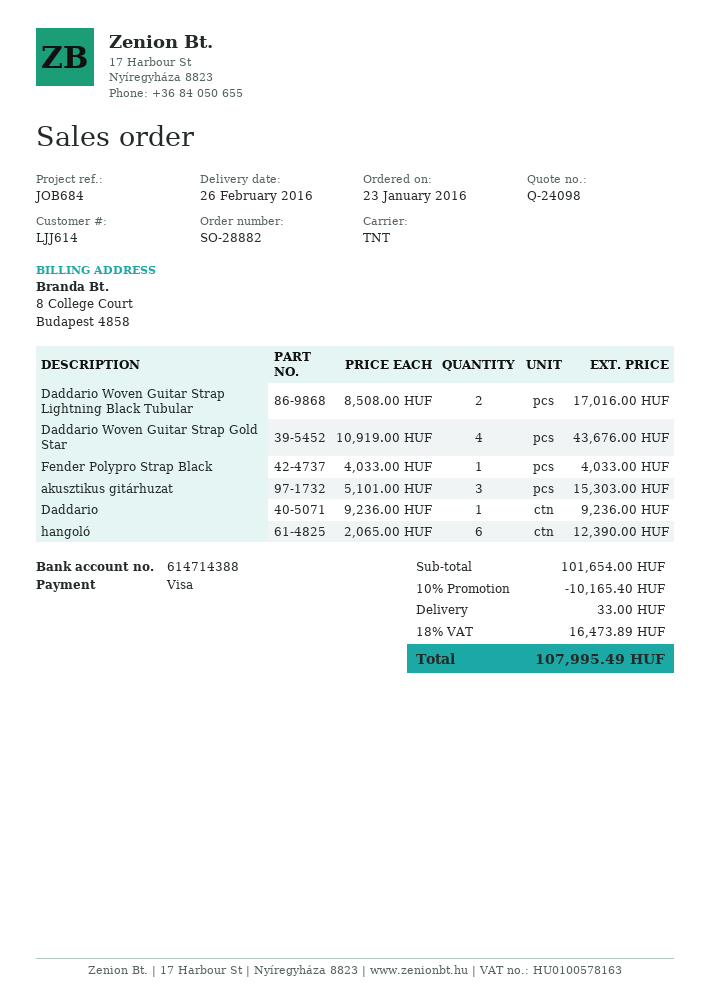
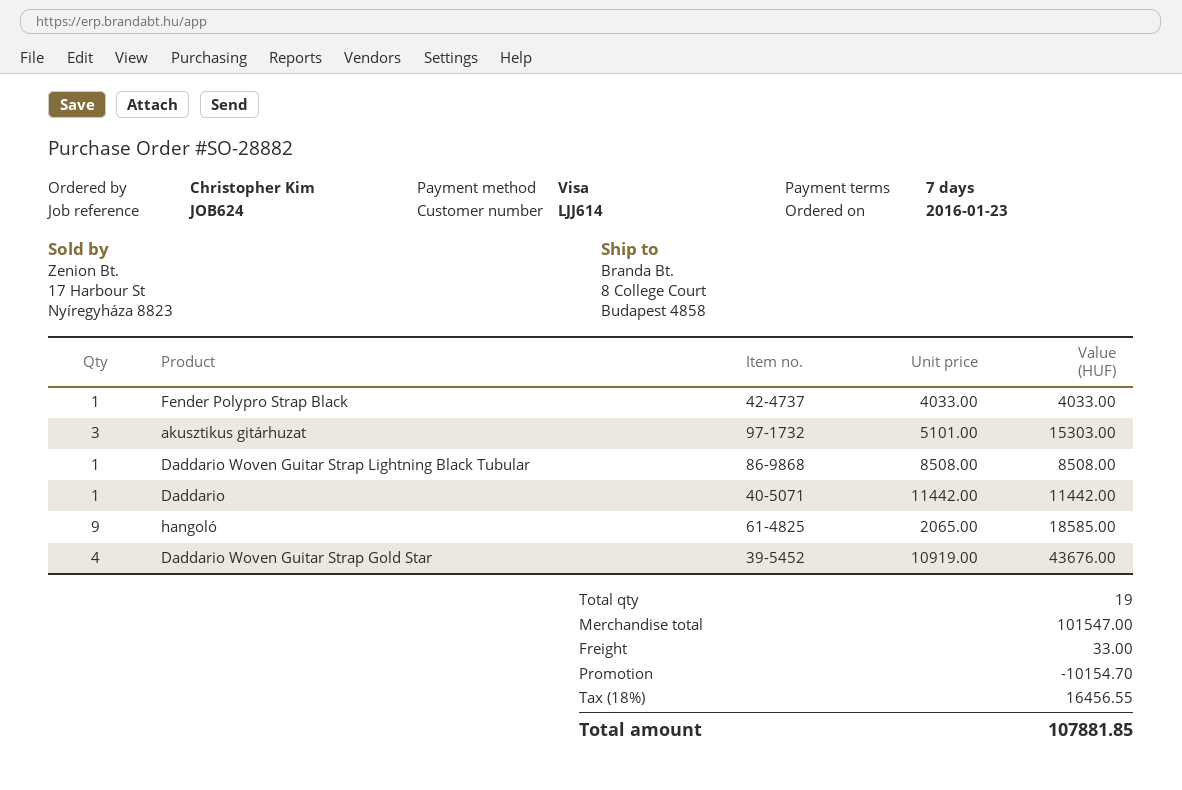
reference: JOB684 -> JOB624
Daddario Woven Guitar Strap Lightning Black Tubular: 2 x 8508.00 = 17016.00 -> 1 x 8508.00 = 8508.00
Daddario: 1 x 9236.00 = 9236.00 -> 1 x 11442.00 = 11442.00
hangoló: 6 x 2065.00 = 12390.00 -> 9 x 2065.00 = 18585.00
subtotal: 101654.00 -> 101547.00
discount: 10165.40 -> 10154.70
tax: 18% = 16473.89 -> 18% = 16456.55
total: 107995.49 -> 107881.85

